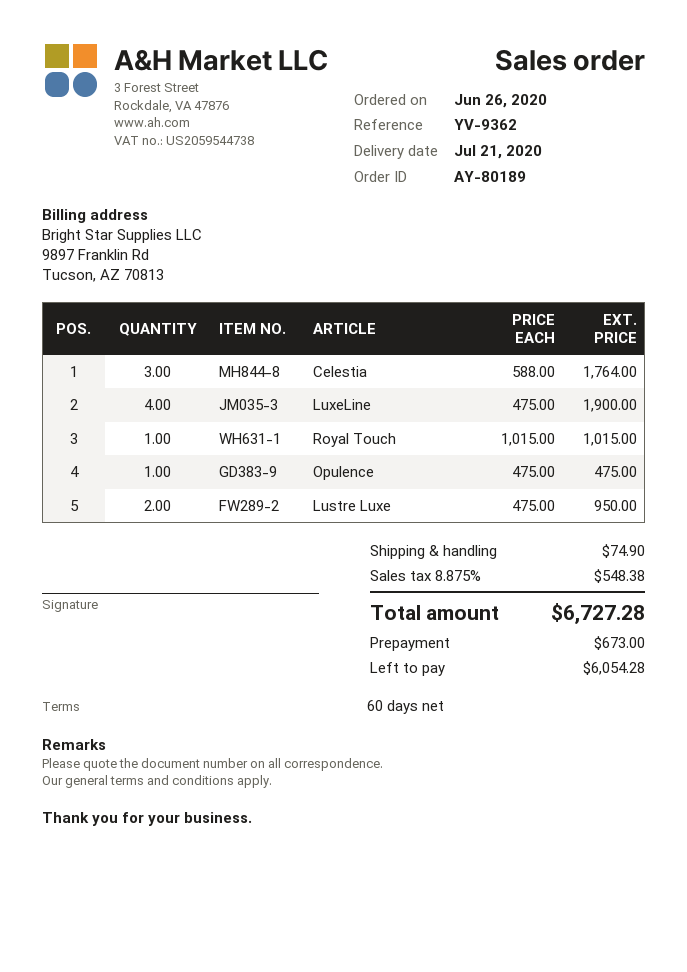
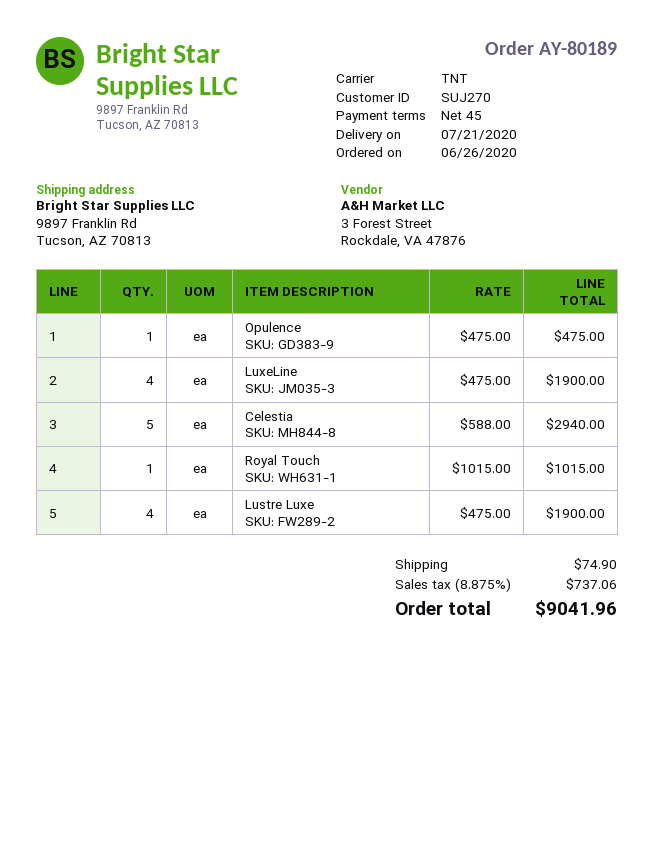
payment terms: 60 days -> 45 days
Celestia: 3 x 588.00 = 1764.00 -> 5 x 588.00 = 2940.00
Lustre Luxe: 2 x 475.00 = 950.00 -> 4 x 475.00 = 1900.00
tax: 8.875% = 548.38 -> 8.875% = 737.06
total: 6727.28 -> 9041.96

